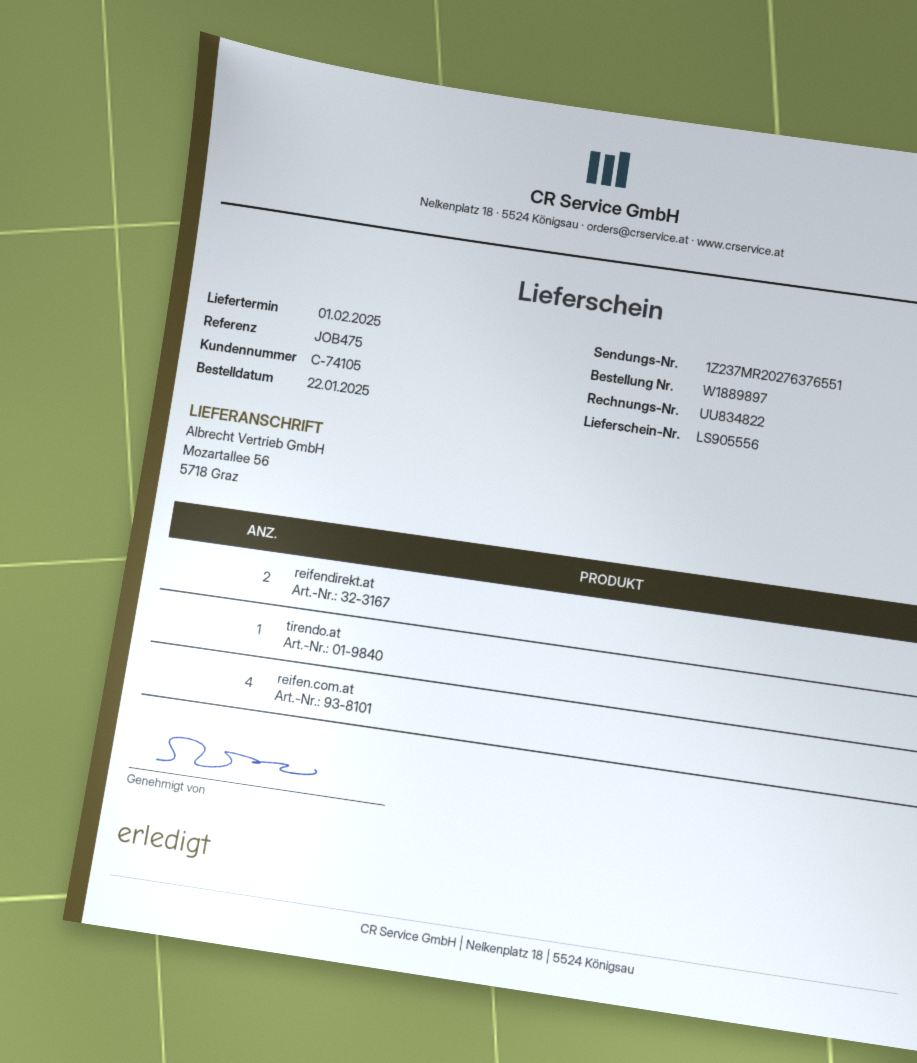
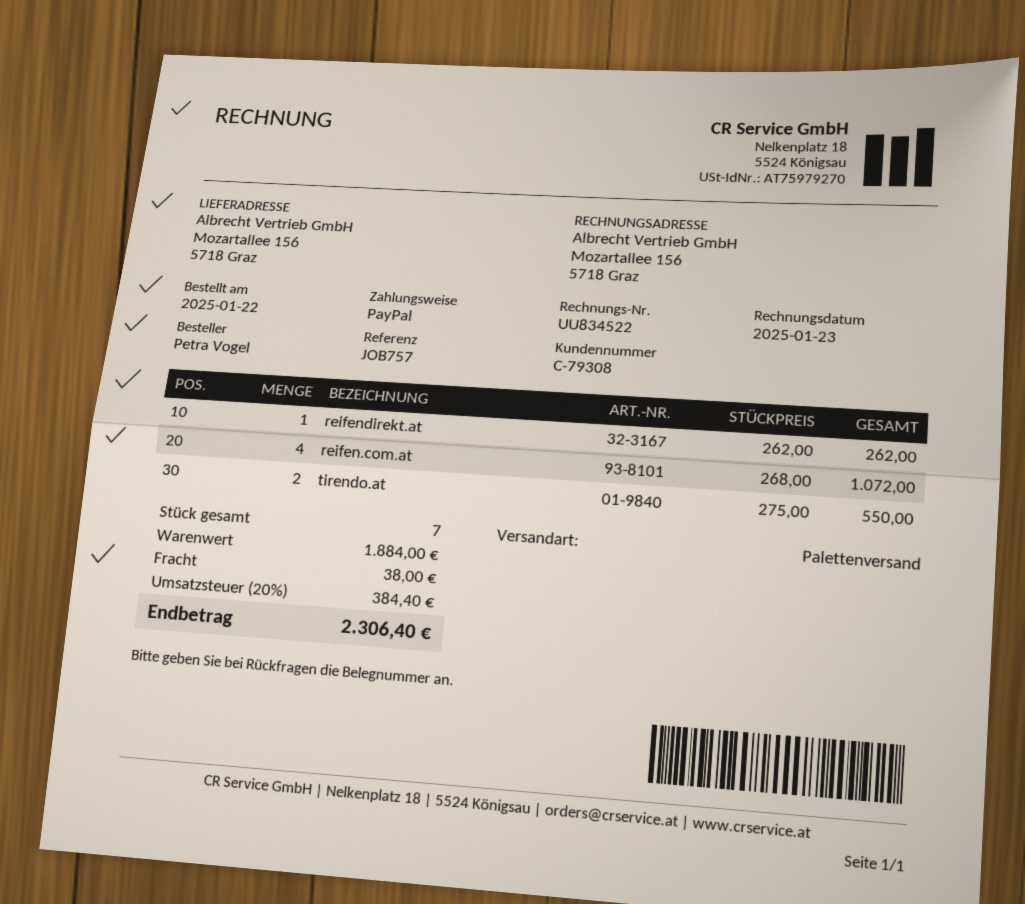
invoice number: UU834822 -> UU834522
customer number: C-74105 -> C-79308
reference: JOB475 -> JOB757
ship to: Mozartallee 56, 5718 Graz -> Mozartallee 156, 5718 Graz
reifendirekt.at: 2 -> 1
tirendo.at: 1 -> 2

